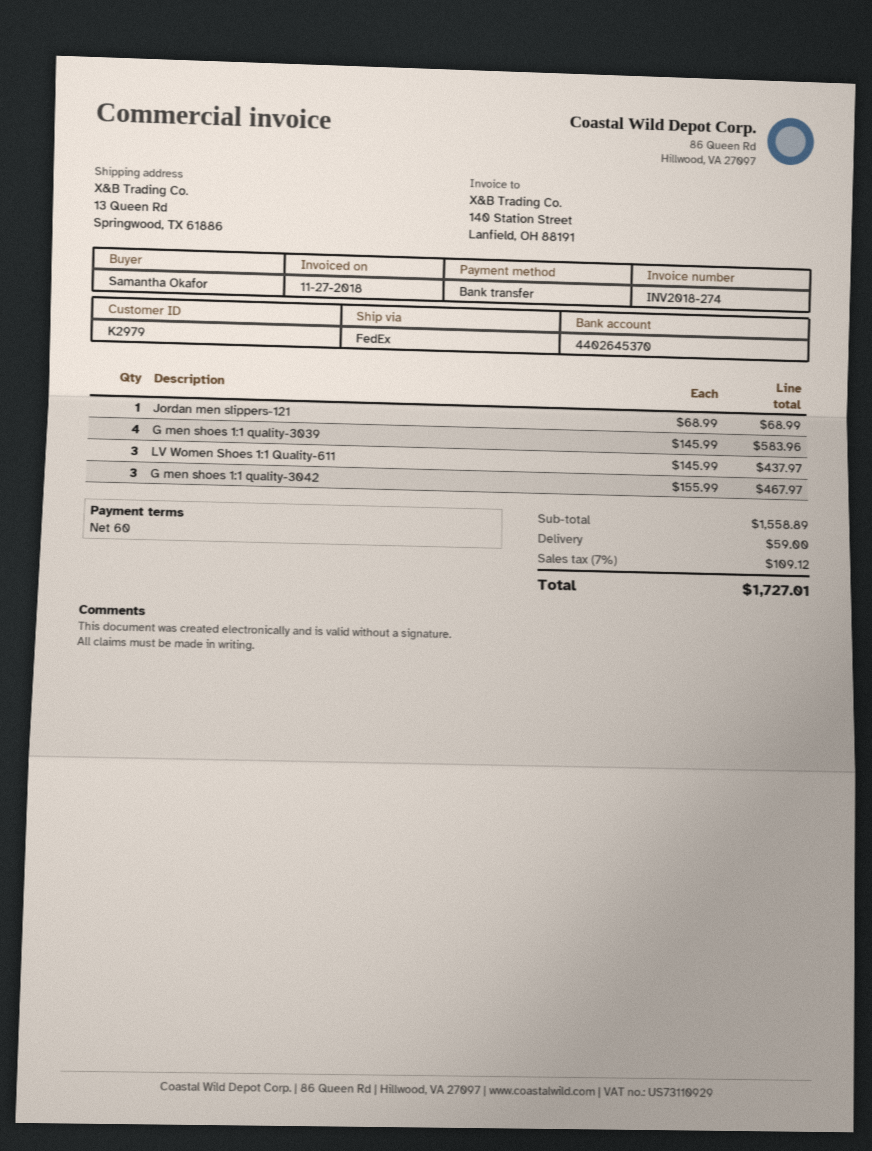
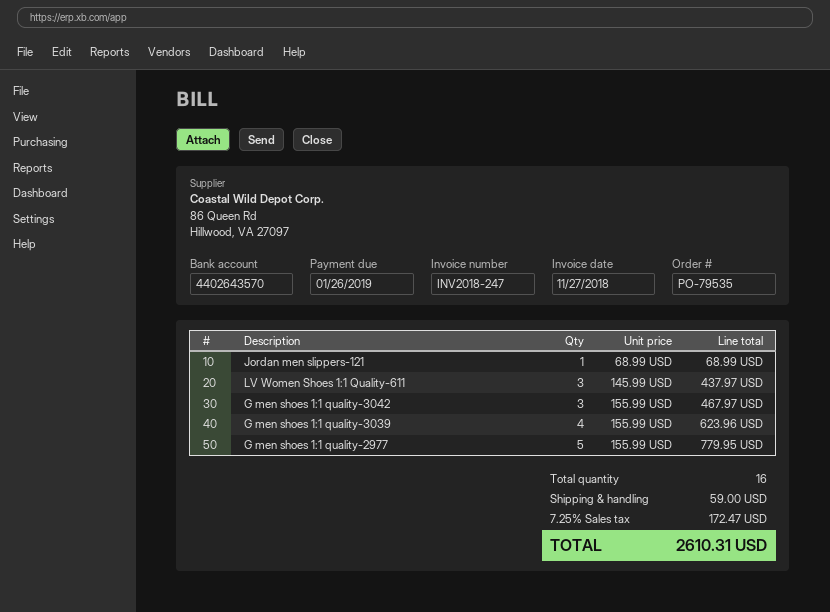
invoice number: INV2018-274 -> INV2018-247
bank account: 4402645370 -> 4402643570
G men shoes 1:1 quality-3039: 4 x 145.99 = 583.96 -> 4 x 155.99 = 623.96
G men shoes 1:1 quality-2977: none -> 5 x 155.99 = 779.95
tax: 7% = 109.12 -> 7.25% = 172.47
total: 1727.01 -> 2610.31

